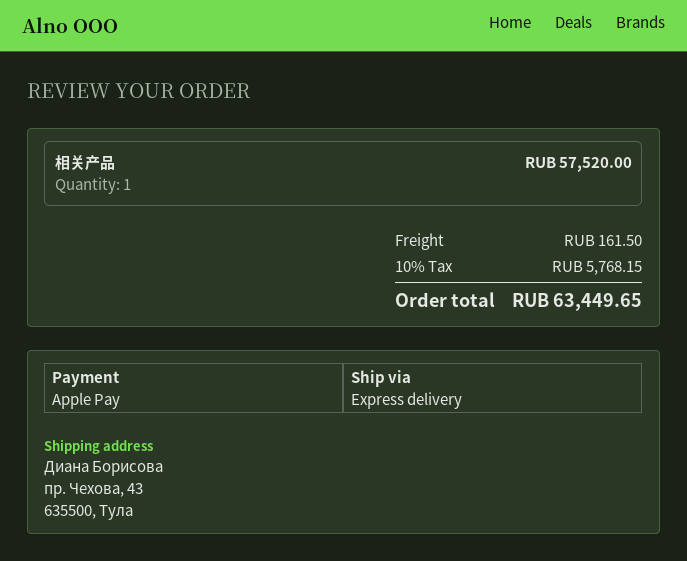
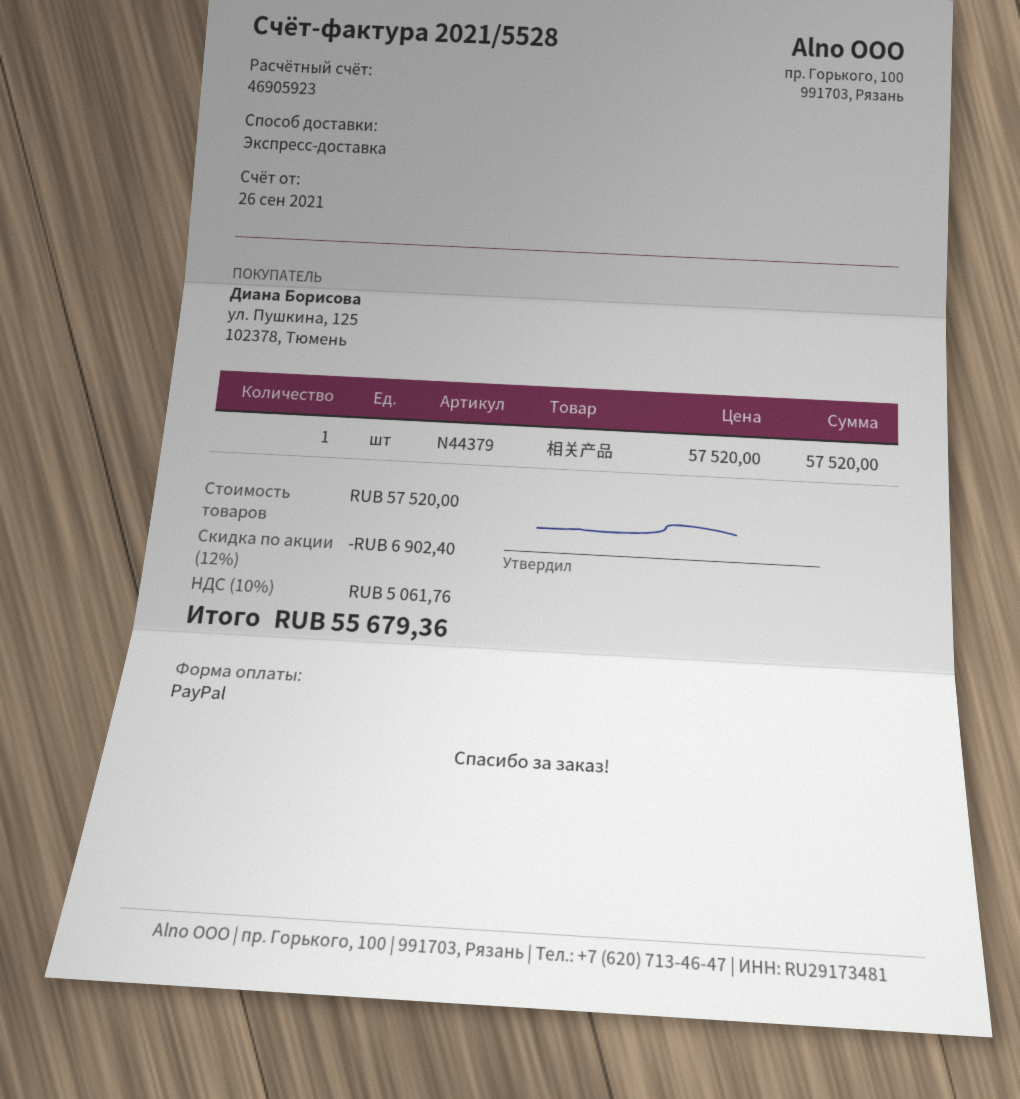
payment method: Apple Pay -> PayPal
discount: none -> 12% = 6902.40
shipping: 161.50 -> none
tax: 10% = 5768.15 -> 10% = 5061.76
total: 63449.65 -> 55679.36

